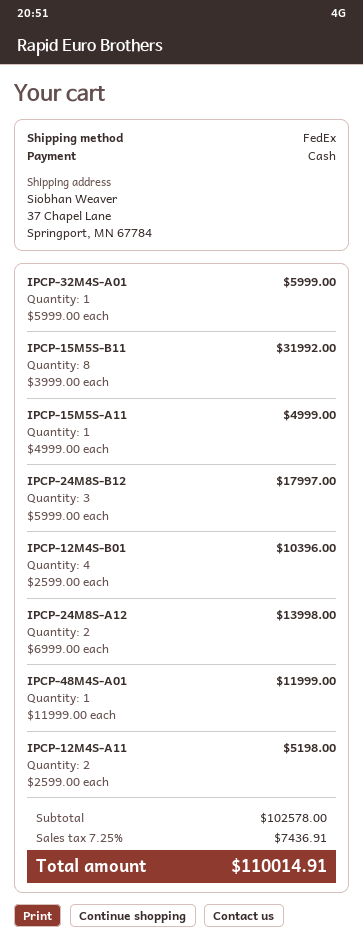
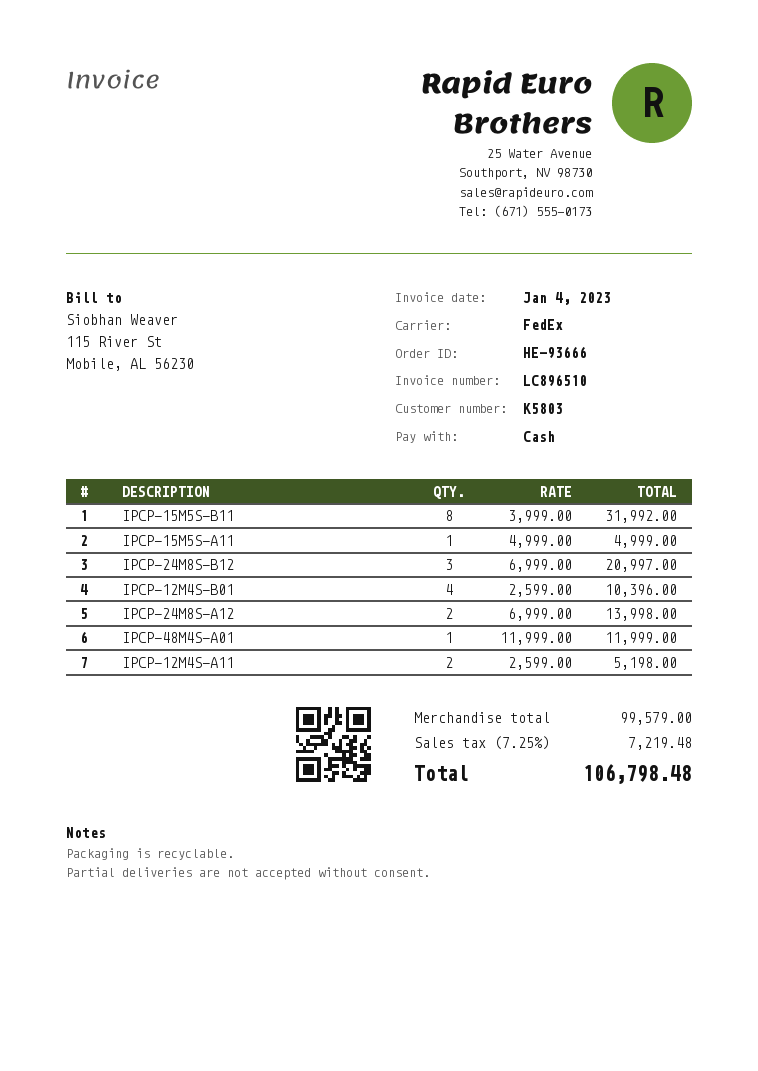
IPCP-32M4S-A01: 1 x 5999.00 = 5999.00 -> none
IPCP-24M8S-B12: 3 x 5999.00 = 17997.00 -> 3 x 6999.00 = 20997.00
subtotal: 102578.00 -> 99579.00
tax: 7.25% = 7436.91 -> 7.25% = 7219.48
total: 110014.91 -> 106798.48

